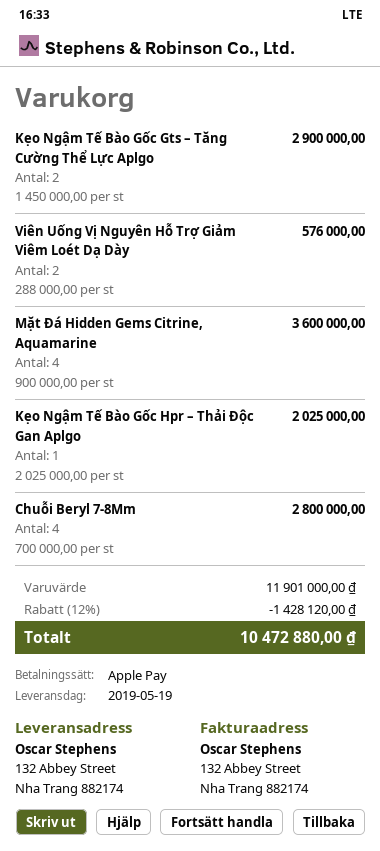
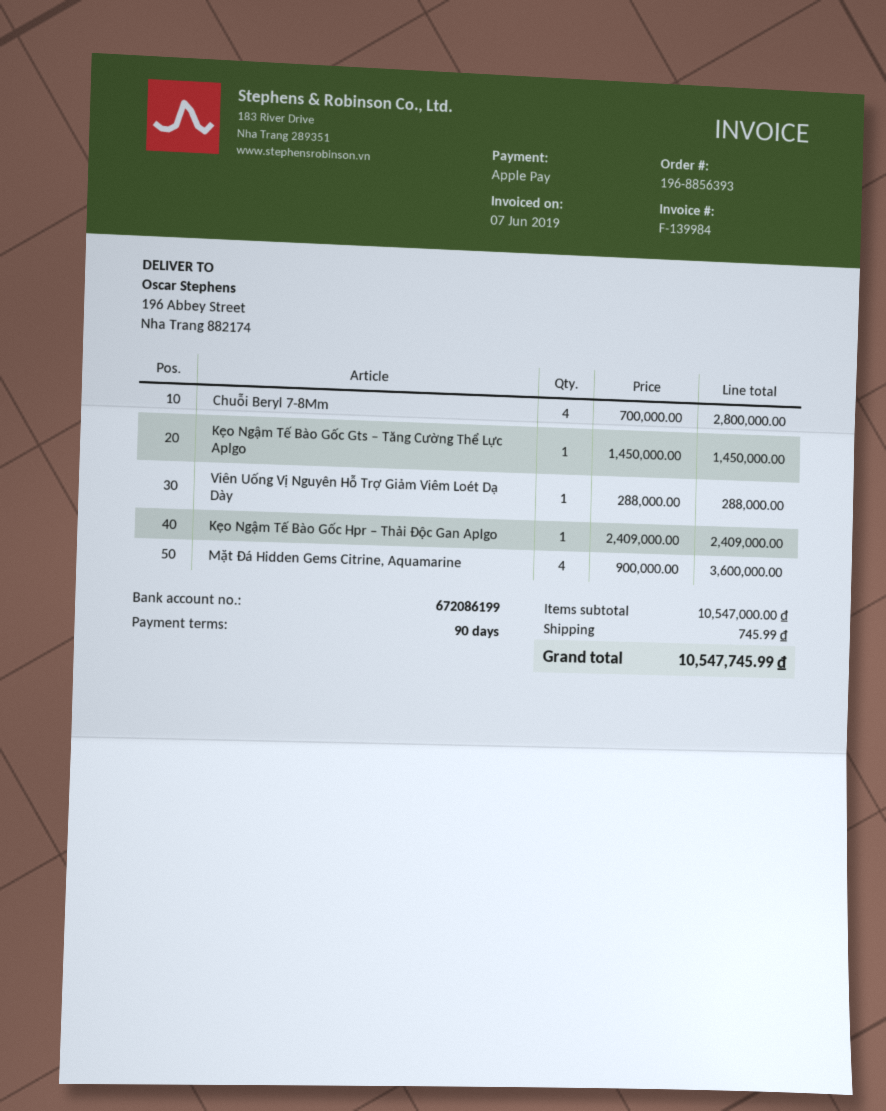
ship to: 132 Abbey Street, Nha Trang 882174 -> 196 Abbey Street, Nha Trang 882174
Kẹo Ngậm Tế Bào Gốc Gts – Tăng Cường Thể Lực Aplgo: 2 x 1450000.00 = 2900000.00 -> 1 x 1450000.00 = 1450000.00
Viên Uống Vị Nguyên Hỗ Trợ Giảm Viêm Loét Dạ Dày: 2 x 288000.00 = 576000.00 -> 1 x 288000.00 = 288000.00
Kẹo Ngậm Tế Bào Gốc Hpr – Thải Độc Gan Aplgo: 1 x 2025000.00 = 2025000.00 -> 1 x 2409000.00 = 2409000.00
subtotal: 11901000.00 -> 10547000.00
discount: 12% = 1428120.00 -> none
shipping: none -> 745.99
total: 10472880.00 -> 10547745.99

